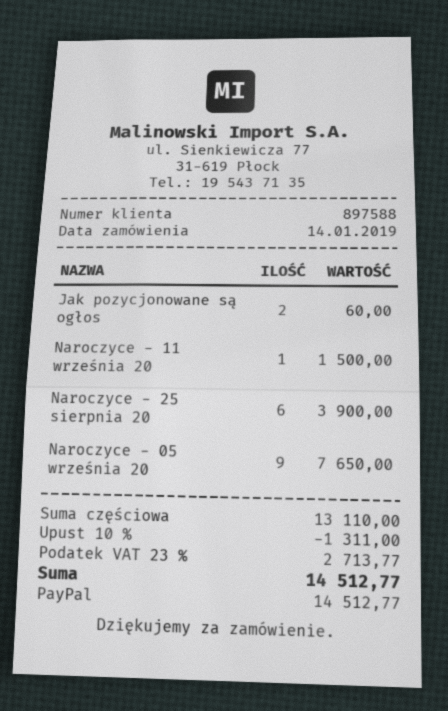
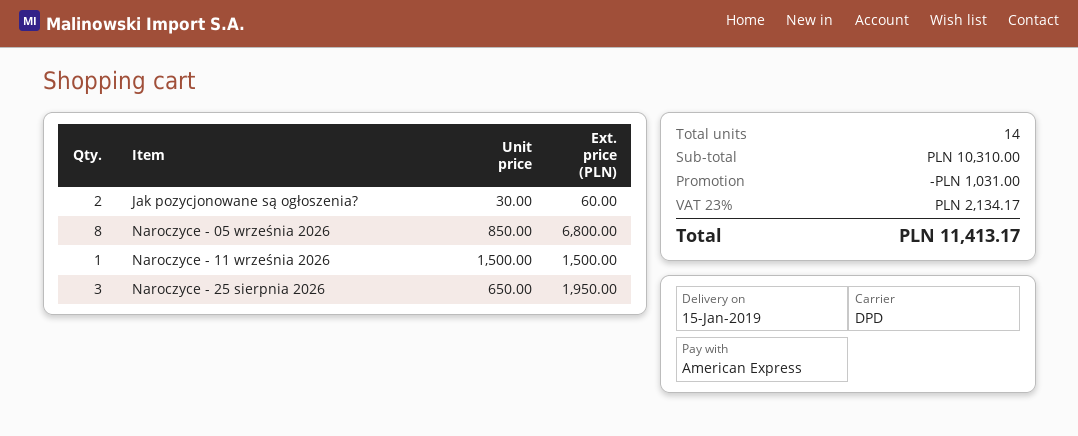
payment method: PayPal -> American Express
Naroczyce - 25 sierpnia 20: 6 for 3900.00 -> 3 for 1950.00
Naroczyce - 05 września 20: 9 for 7650.00 -> 8 for 6800.00
subtotal: 13110.00 -> 10310.00
discount: 1311.00 -> 1031.00
tax: 23% = 2713.77 -> 23% = 2134.17
total: 14512.77 -> 11413.17

